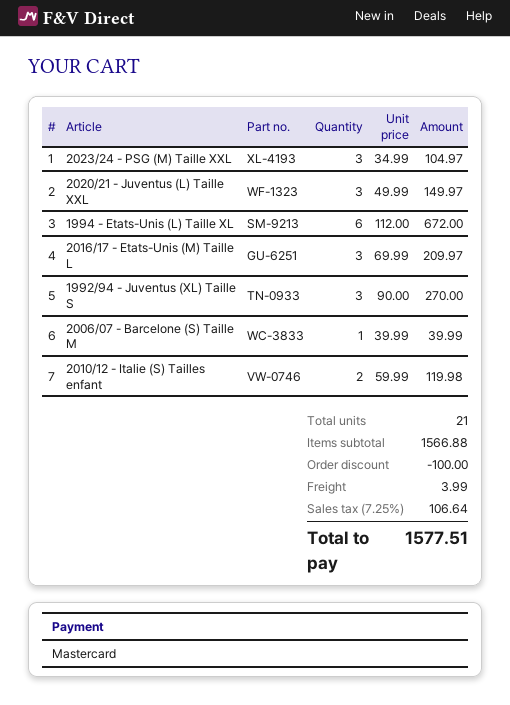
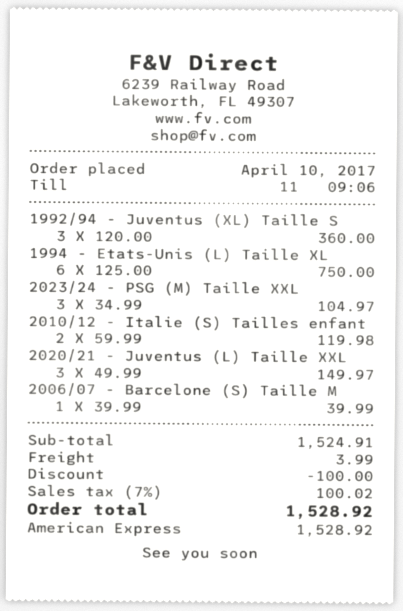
payment method: Mastercard -> American Express
1994 - Etats-Unis (L) Taille XL: 6 x 112.00 = 672.00 -> 6 x 125.00 = 750.00
2016/17 - Etats-Unis (M) Taille L: 3 x 69.99 = 209.97 -> none
1992/94 - Juventus (XL) Taille S: 3 x 90.00 = 270.00 -> 3 x 120.00 = 360.00
subtotal: 1566.88 -> 1524.91
tax: 7.25% = 106.64 -> 7% = 100.02
total: 1577.51 -> 1528.92

